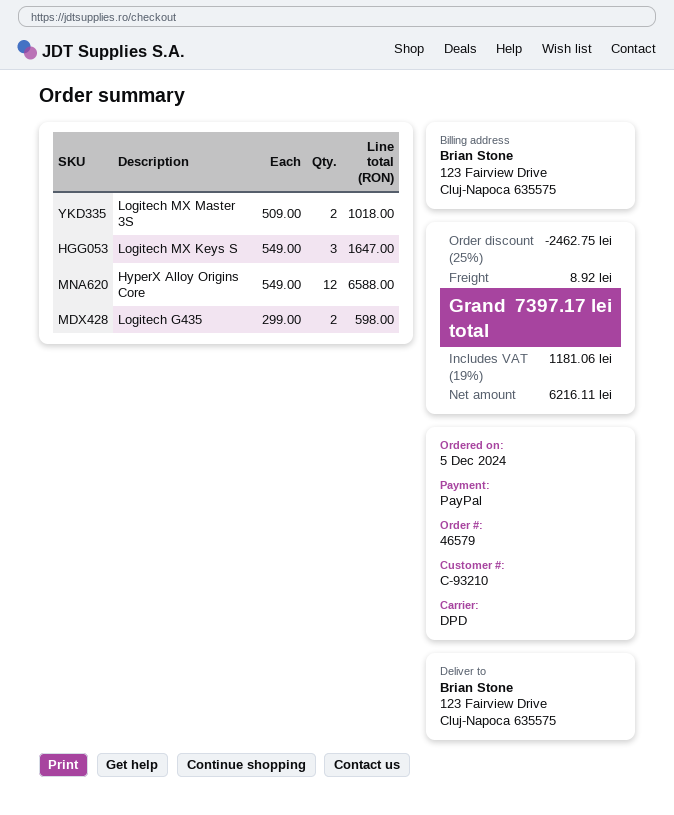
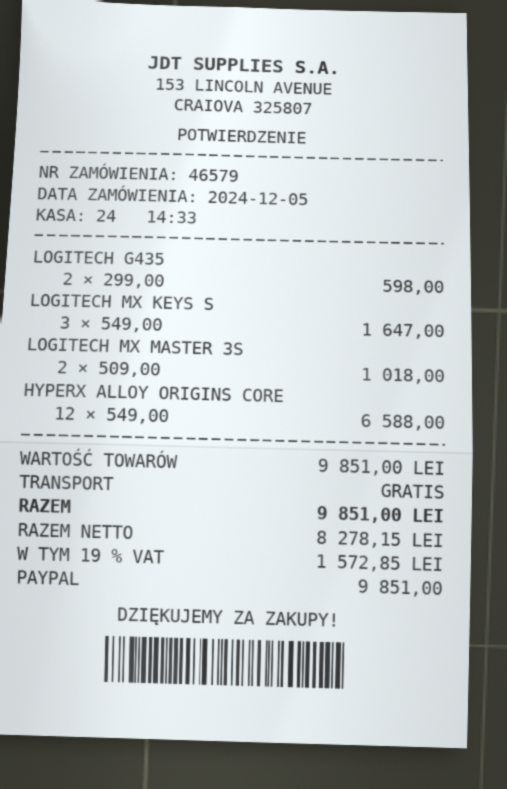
discount: 25% = 2462.75 -> none
shipping: 8.92 -> 0.00
net: 6216.11 -> 8278.15
tax: 19% = 1181.06 -> 19% = 1572.85
total: 7397.17 -> 9851.00

